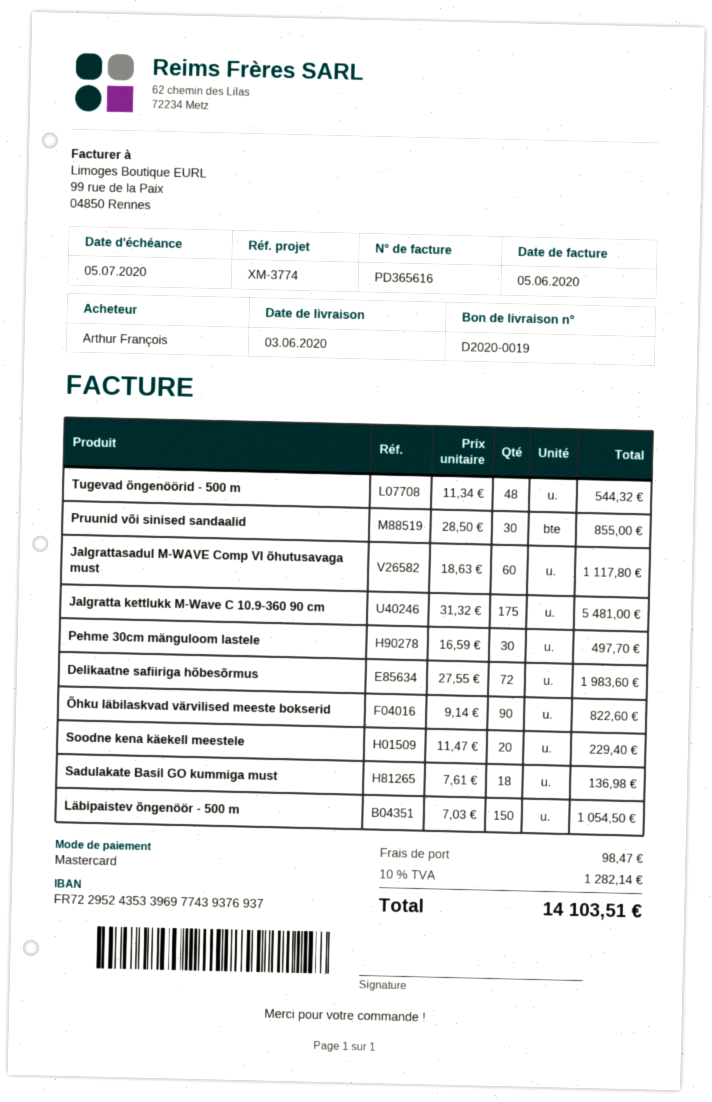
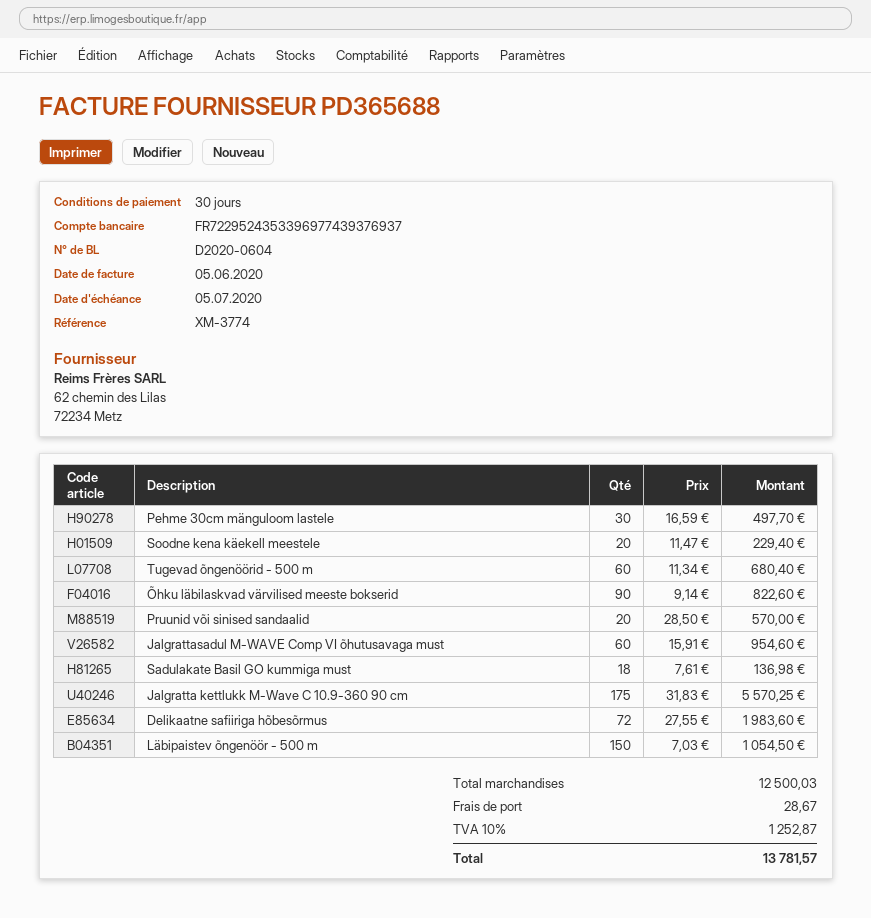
delivery note number: D2020-0019 -> D2020-0604
invoice number: PD365616 -> PD365688
Tugevad õngenöörid - 500 m: 48 x 11.34 = 544.32 -> 60 x 11.34 = 680.40
Pruunid või sinised sandaalid: 30 x 28.50 = 855.00 -> 20 x 28.50 = 570.00
Jalgrattasadul M-WAVE Comp VI õhutusavaga must: 60 x 18.63 = 1117.80 -> 60 x 15.91 = 954.60
Jalgratta kettlukk M-Wave C 10.9-360 90 cm: 175 x 31.32 = 5481.00 -> 175 x 31.83 = 5570.25
shipping: 98.47 -> 28.67
tax: 10% = 1282.14 -> 10% = 1252.87
total: 14103.51 -> 13781.57

